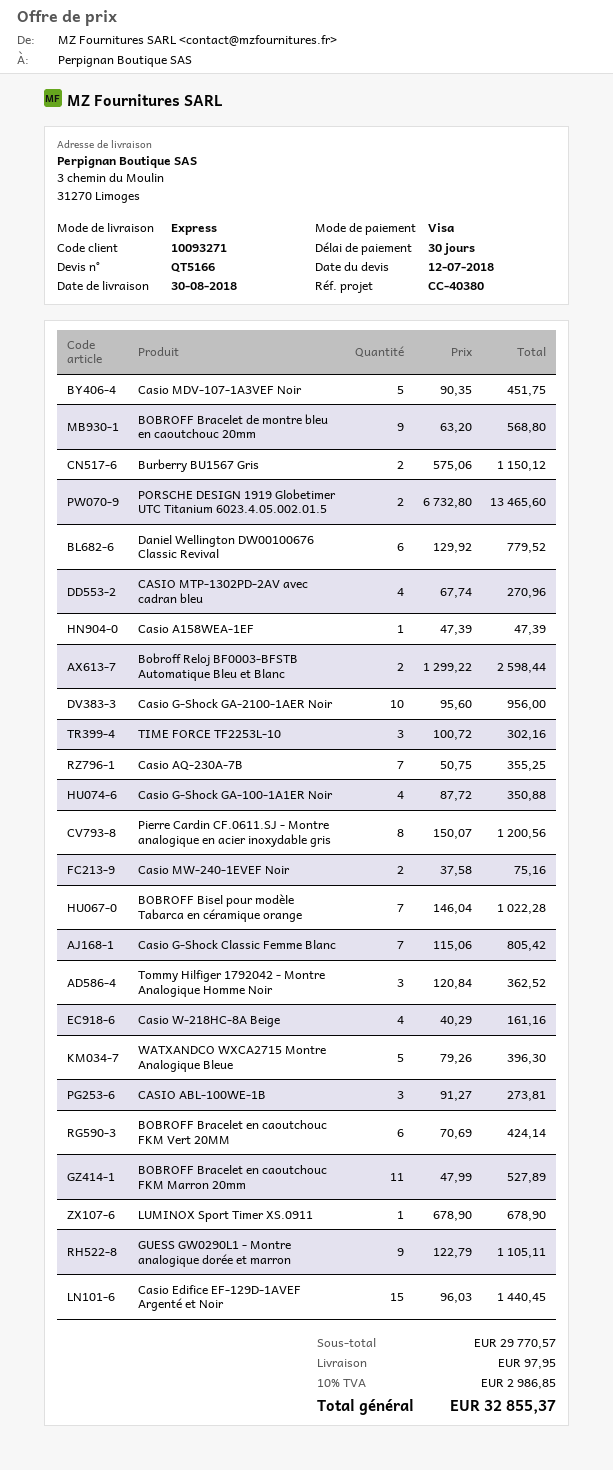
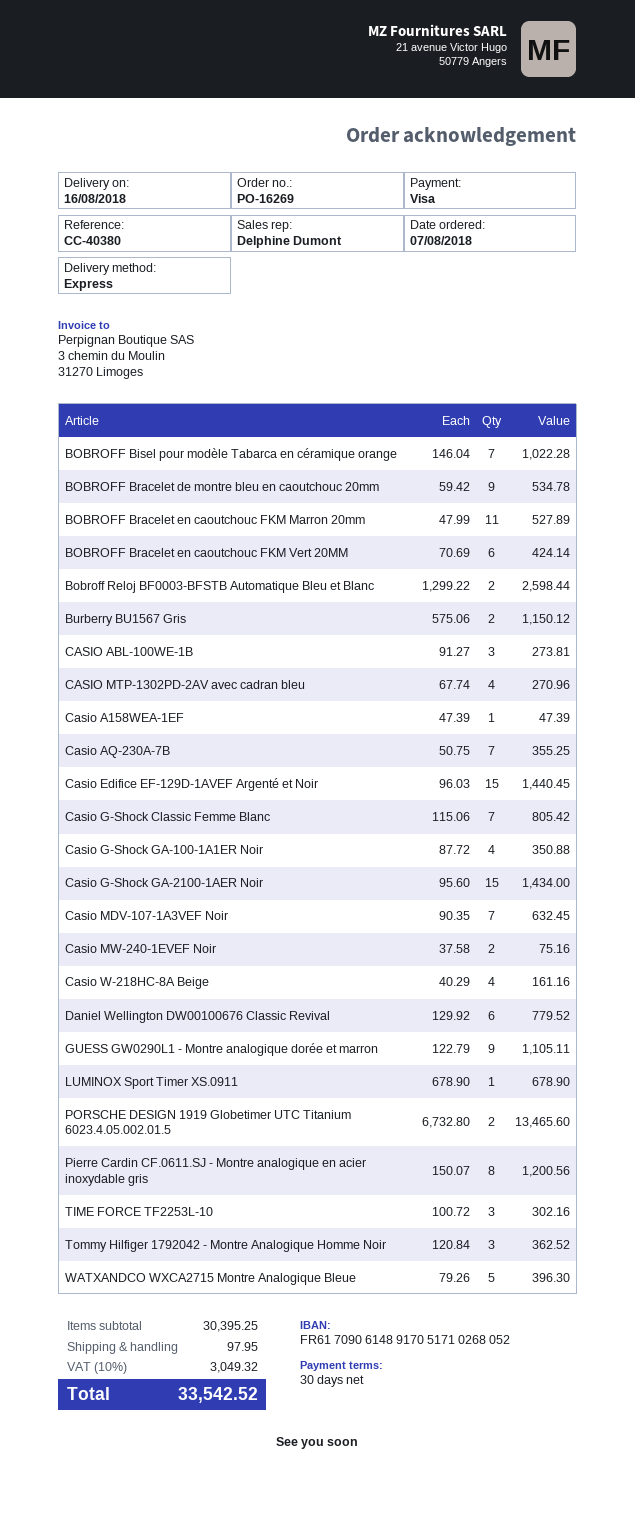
delivery date: 2018-08-30 -> 2018-08-16
Casio MDV-107-1A3VEF Noir: 5 x 90.35 = 451.75 -> 7 x 90.35 = 632.45
BOBROFF Bracelet de montre bleu en caoutchouc 20mm: 9 x 63.20 = 568.80 -> 9 x 59.42 = 534.78
Casio G-Shock GA-2100-1AER Noir: 10 x 95.60 = 956.00 -> 15 x 95.60 = 1434.00
subtotal: 29770.57 -> 30395.25
tax: 10% = 2986.85 -> 10% = 3049.32
total: 32855.37 -> 33542.52

